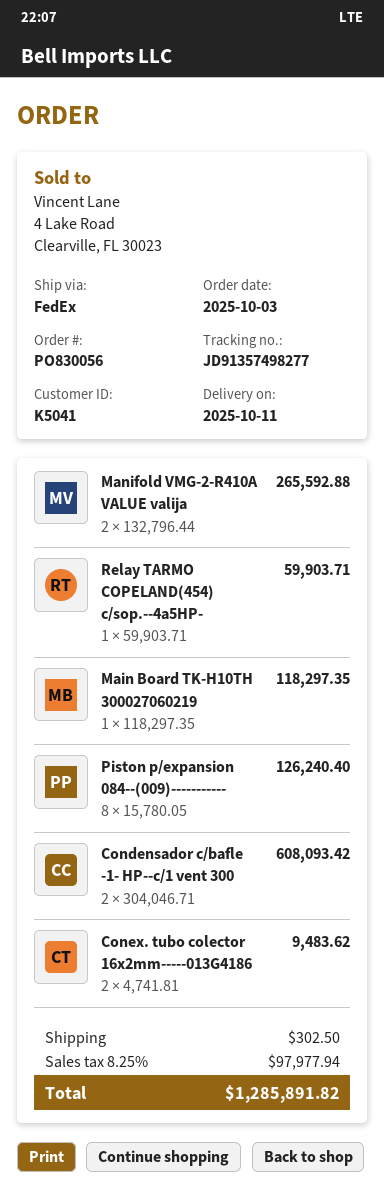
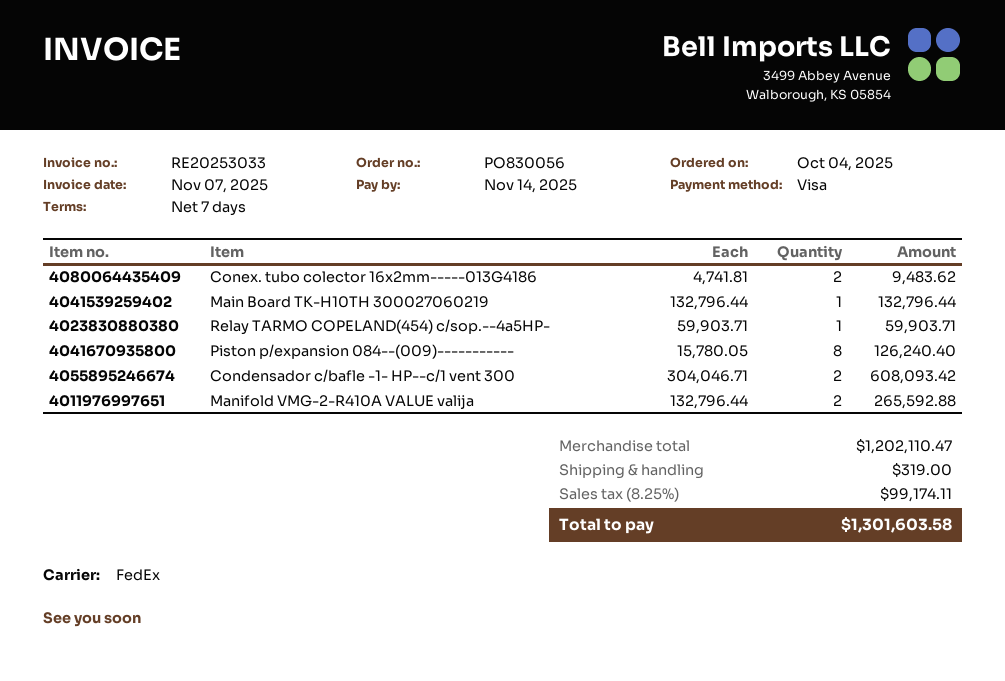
order date: 2025-10-03 -> 2025-10-04
Main Board TK-H10TH 300027060219: 1 x 118297.35 = 118297.35 -> 1 x 132796.44 = 132796.44
shipping: 302.50 -> 319.00
tax: 8.25% = 97977.94 -> 8.25% = 99174.11
total: 1285891.82 -> 1301603.58

